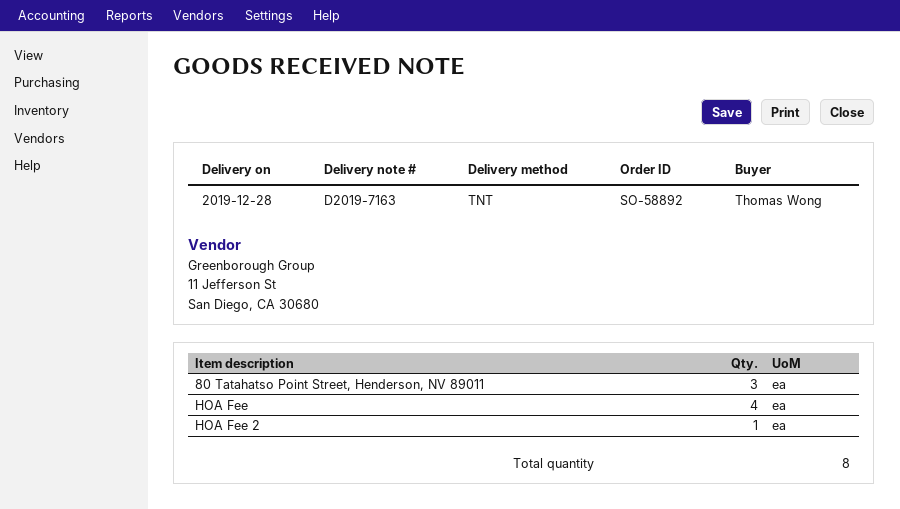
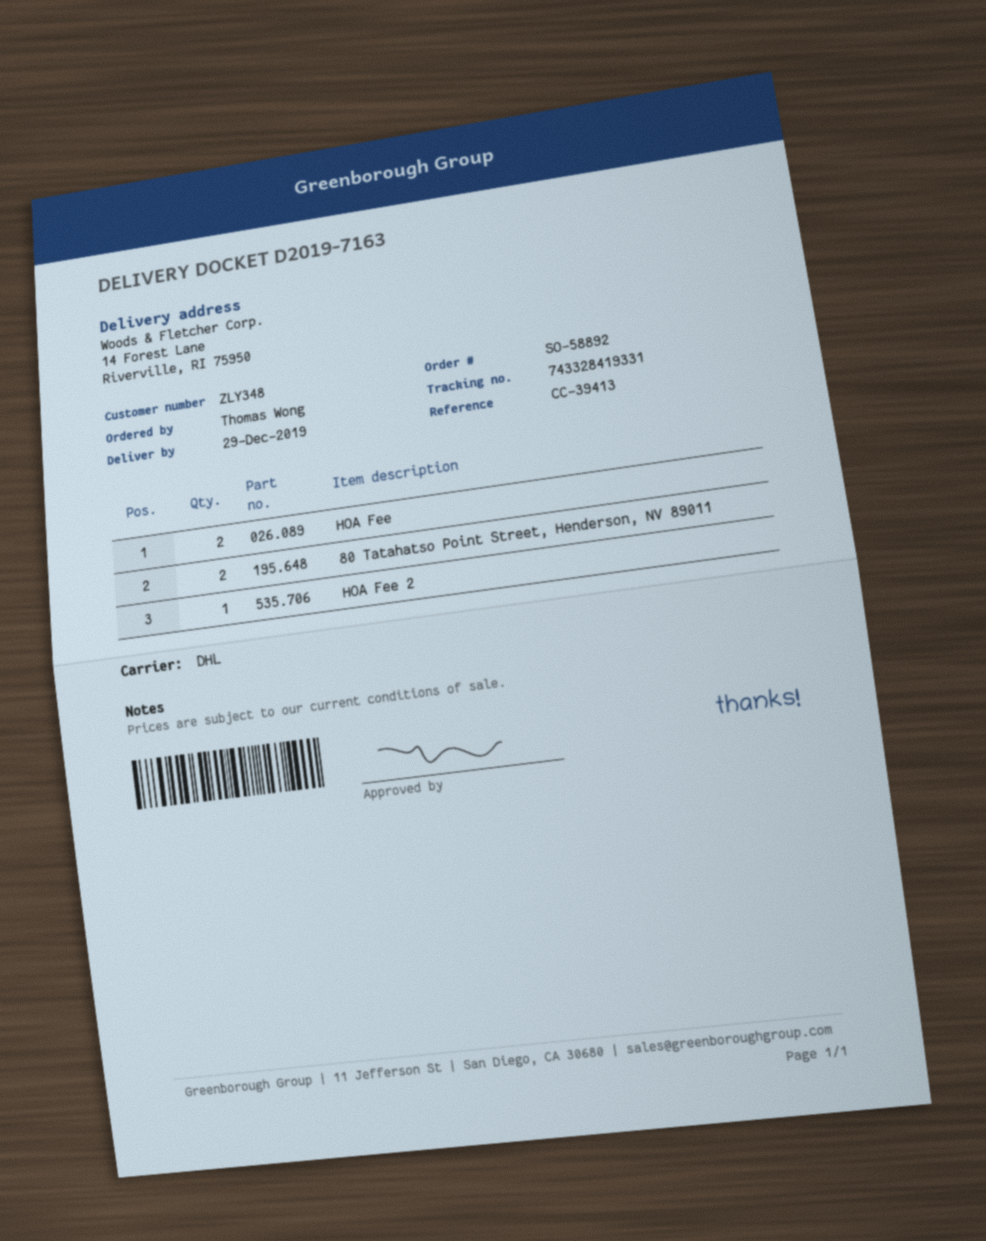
delivery date: 2019-12-28 -> 2019-12-29
shipping method: TNT -> DHL
80 Tatahatso Point Street, Henderson, NV 89011: 3 -> 2
HOA Fee: 4 -> 2

